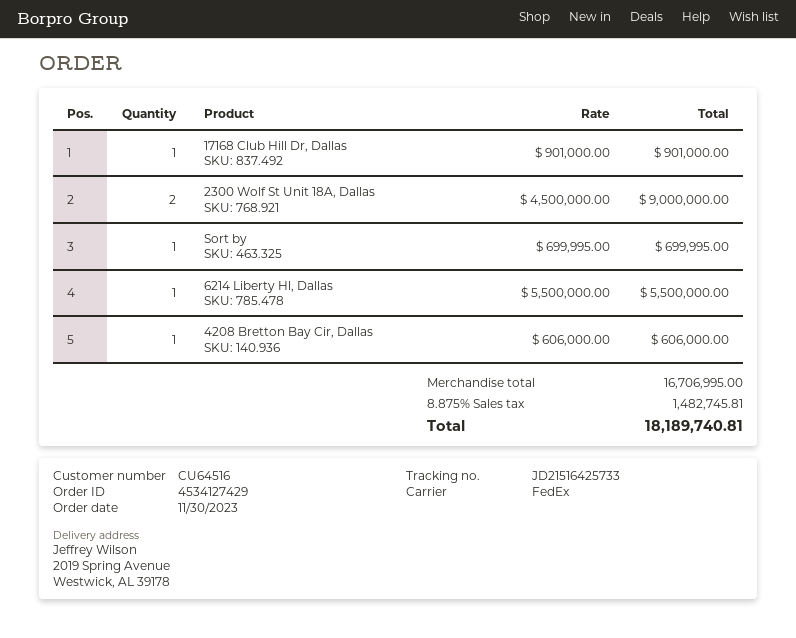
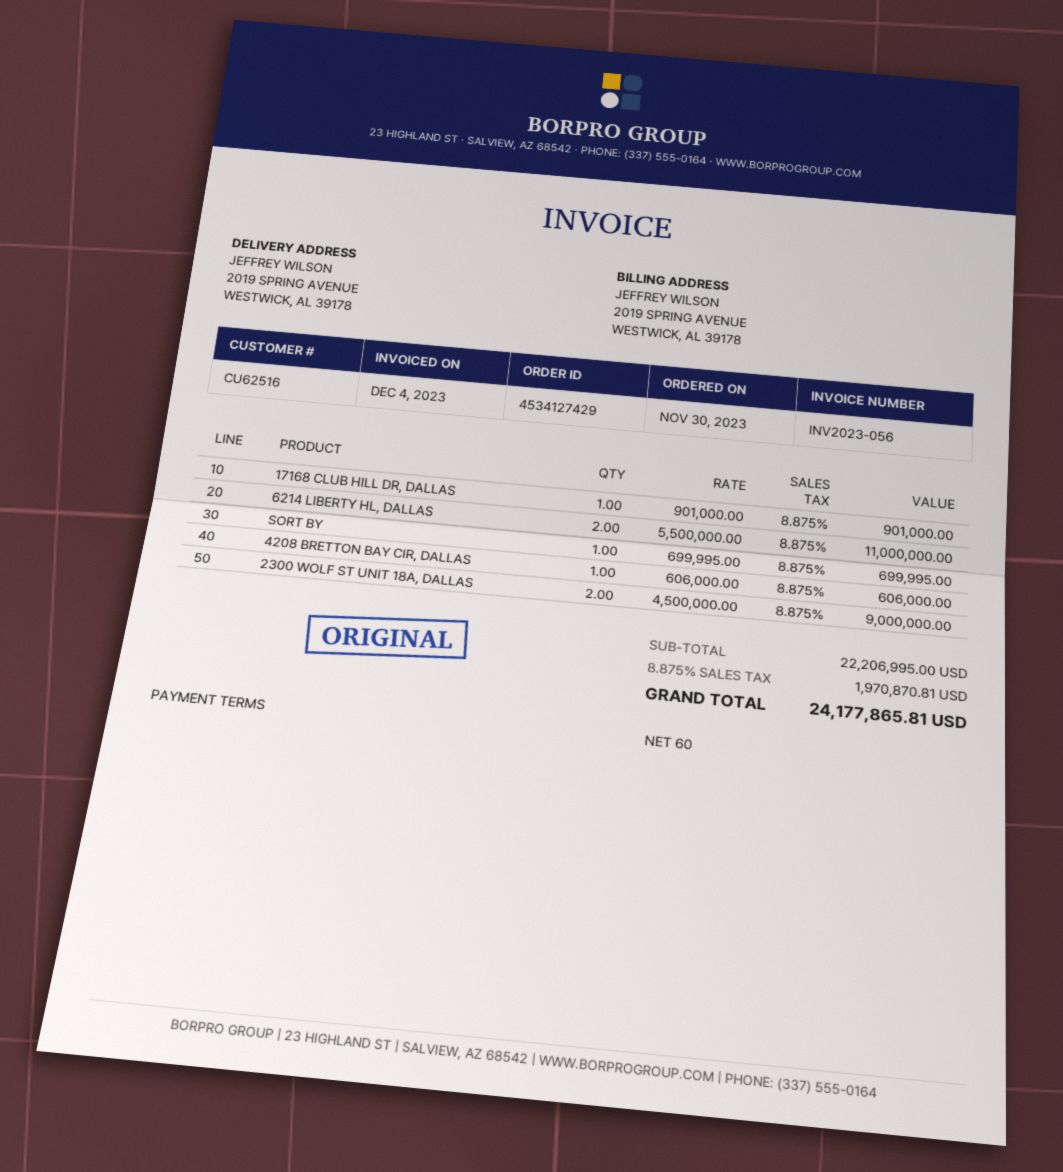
customer number: CU64516 -> CU62516
6214 Liberty Hl, Dallas: 1 x 5500000.00 = 5500000.00 -> 2 x 5500000.00 = 11000000.00
subtotal: 16706995.00 -> 22206995.00
tax: 8.875% = 1482745.81 -> 8.875% = 1970870.81
total: 18189740.81 -> 24177865.81

